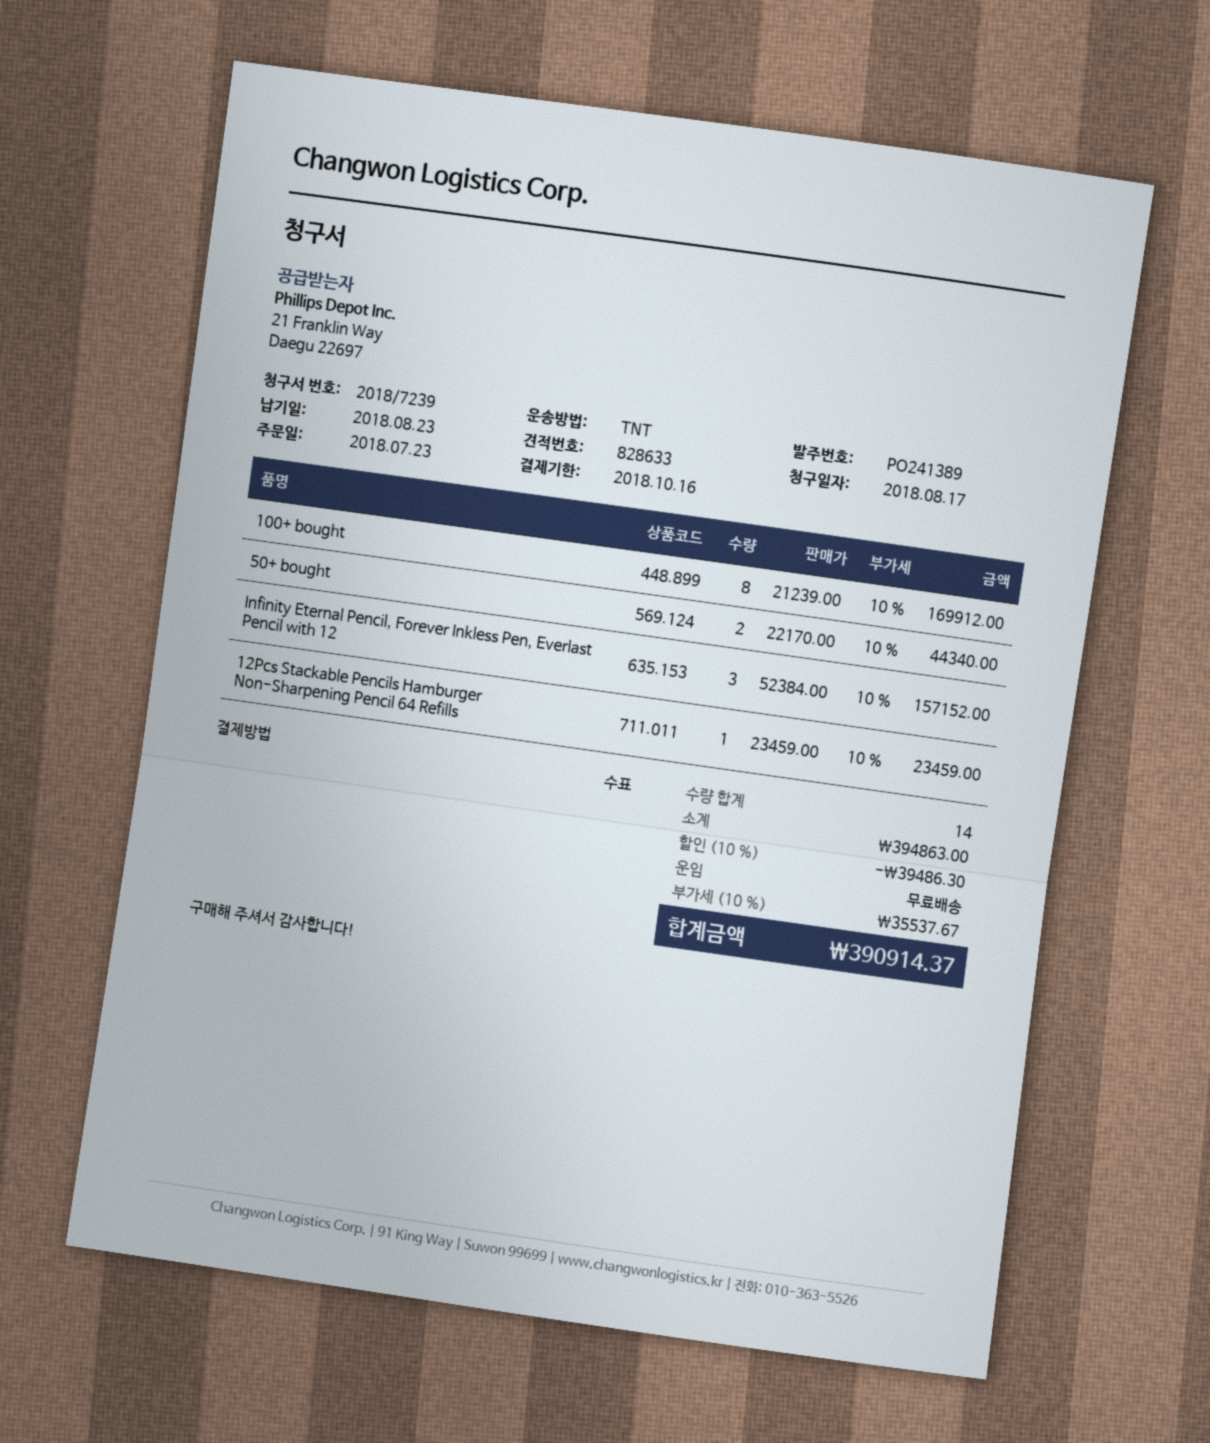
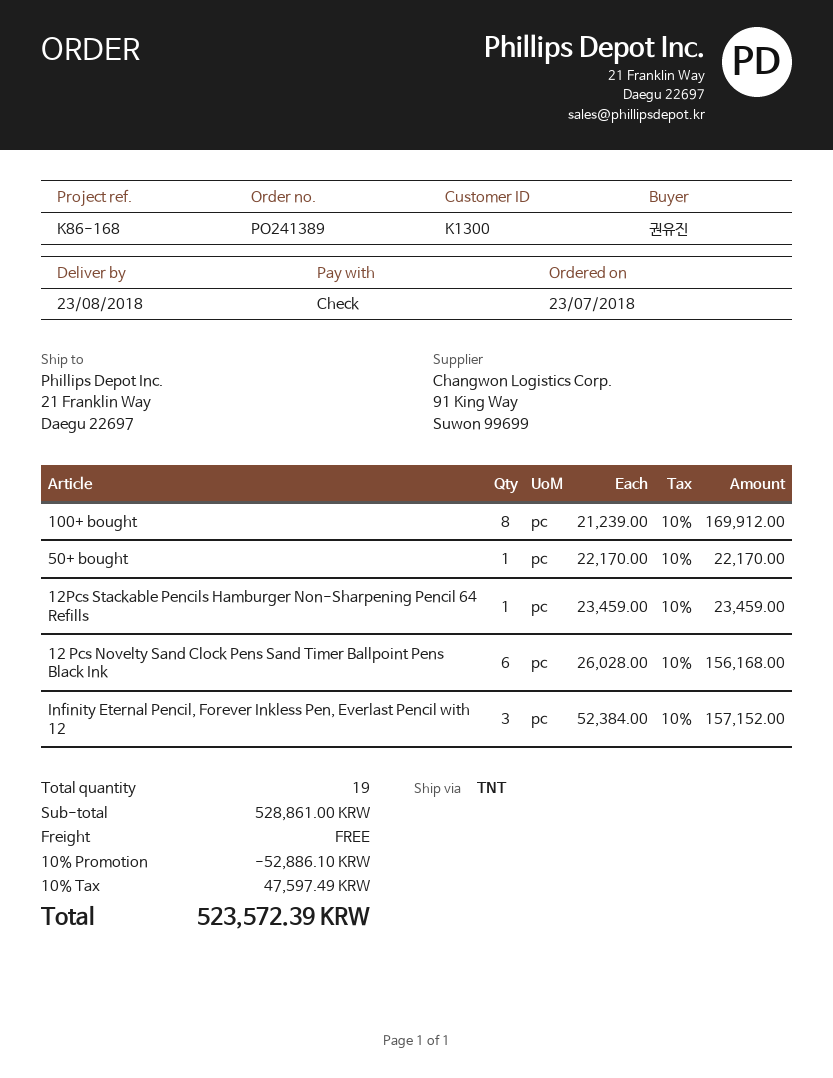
50+ bought: 2 x 22170.00 = 44340.00 -> 1 x 22170.00 = 22170.00
12 Pcs Novelty Sand Clock Pens Sand Timer Ballpoint Pens Black Ink: none -> 6 x 26028.00 = 156168.00
total quantity: 14 -> 19
subtotal: 394863.00 -> 528861.00
discount: 10% = 39486.30 -> 10% = 52886.10
tax: 10% = 35537.67 -> 10% = 47597.49
total: 390914.37 -> 523572.39

